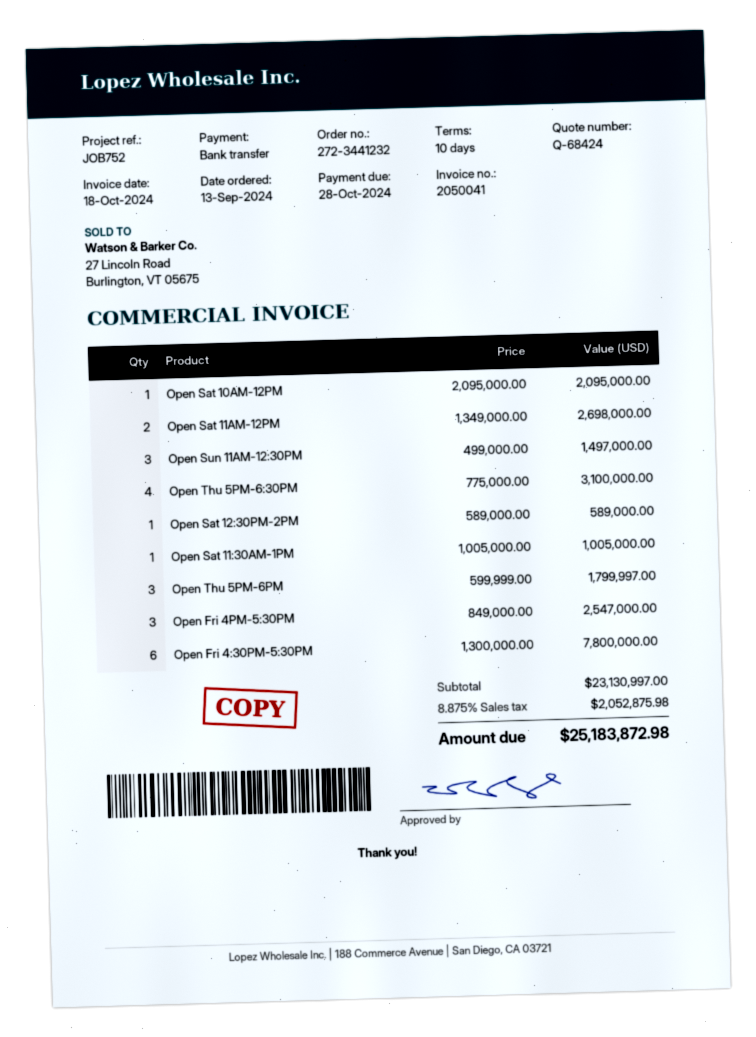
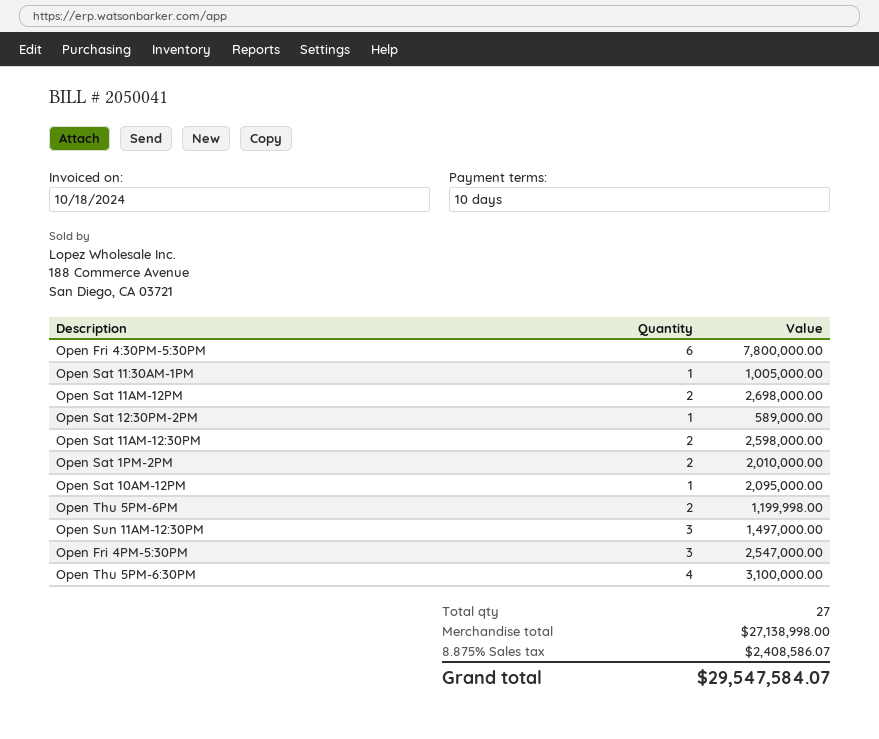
Open Thu 5PM-6PM: 3 for 1799997.00 -> 2 for 1199998.00
Open Sat 11AM-12:30PM: none -> 2 for 2598000.00
Open Sat 1PM-2PM: none -> 2 for 2010000.00
subtotal: 23130997.00 -> 27138998.00
tax: 8.875% = 2052875.98 -> 8.875% = 2408586.07
total: 25183872.98 -> 29547584.07

